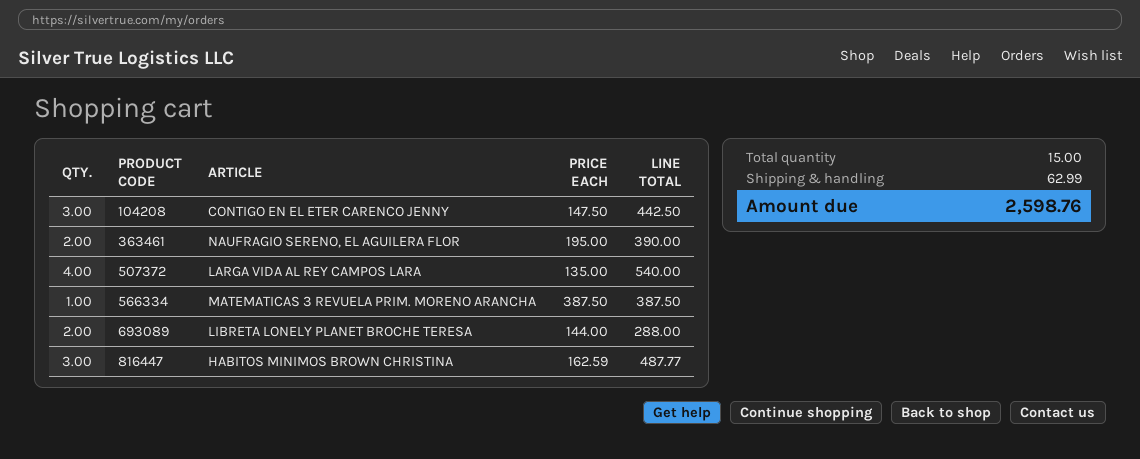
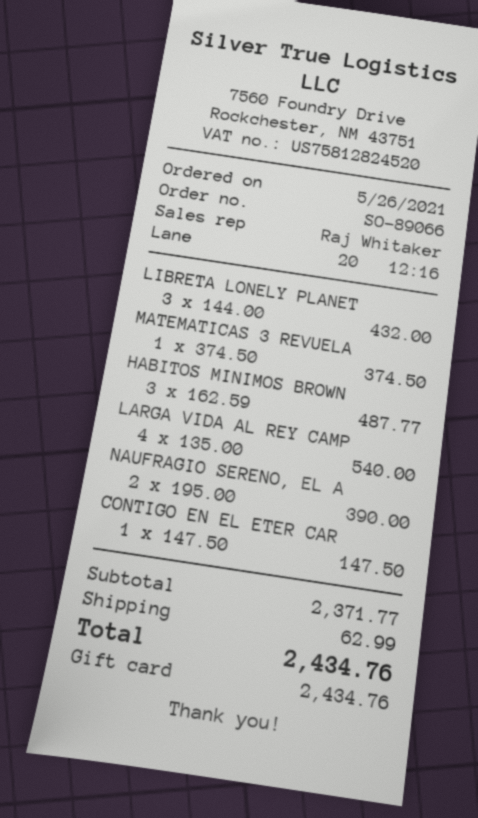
CONTIGO EN EL ETER CARENCO JENNY: 3 x 147.50 = 442.50 -> 1 x 147.50 = 147.50
MATEMATICAS 3 REVUELA PRIM. MORENO ARANCHA: 1 x 387.50 = 387.50 -> 1 x 374.50 = 374.50
LIBRETA LONELY PLANET BROCHE TERESA: 2 x 144.00 = 288.00 -> 3 x 144.00 = 432.00
total: 2598.76 -> 2434.76

